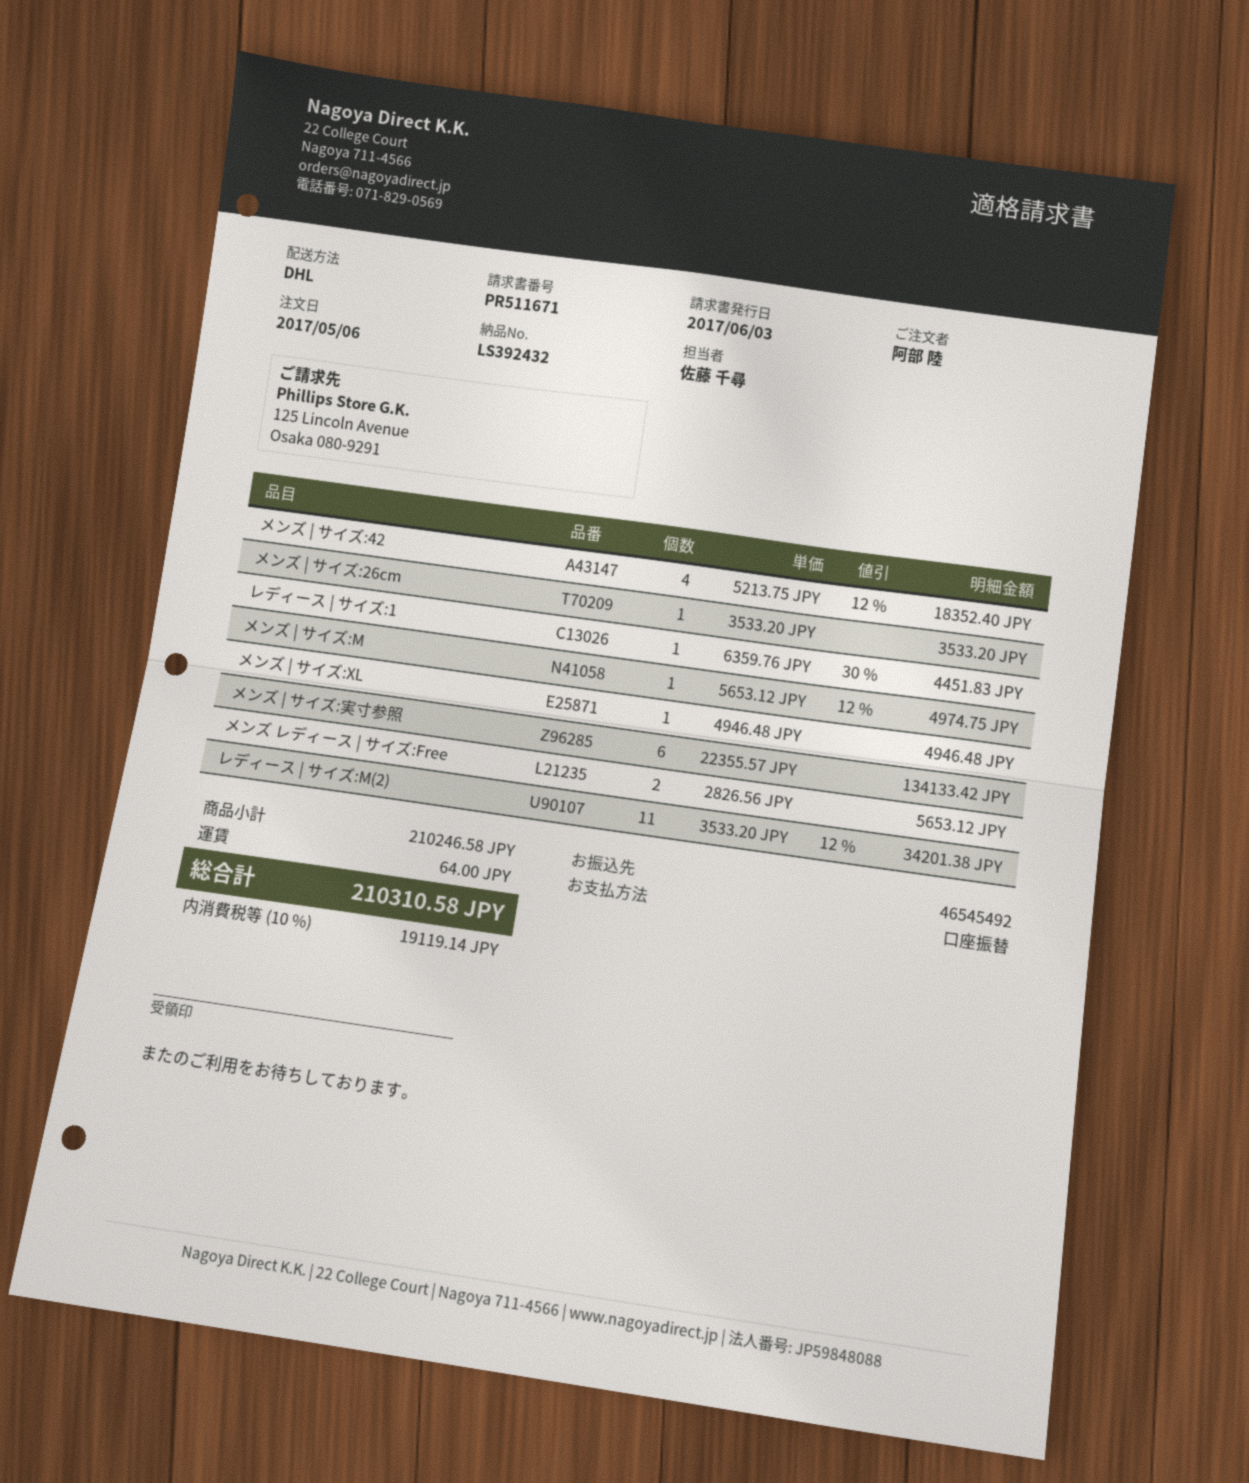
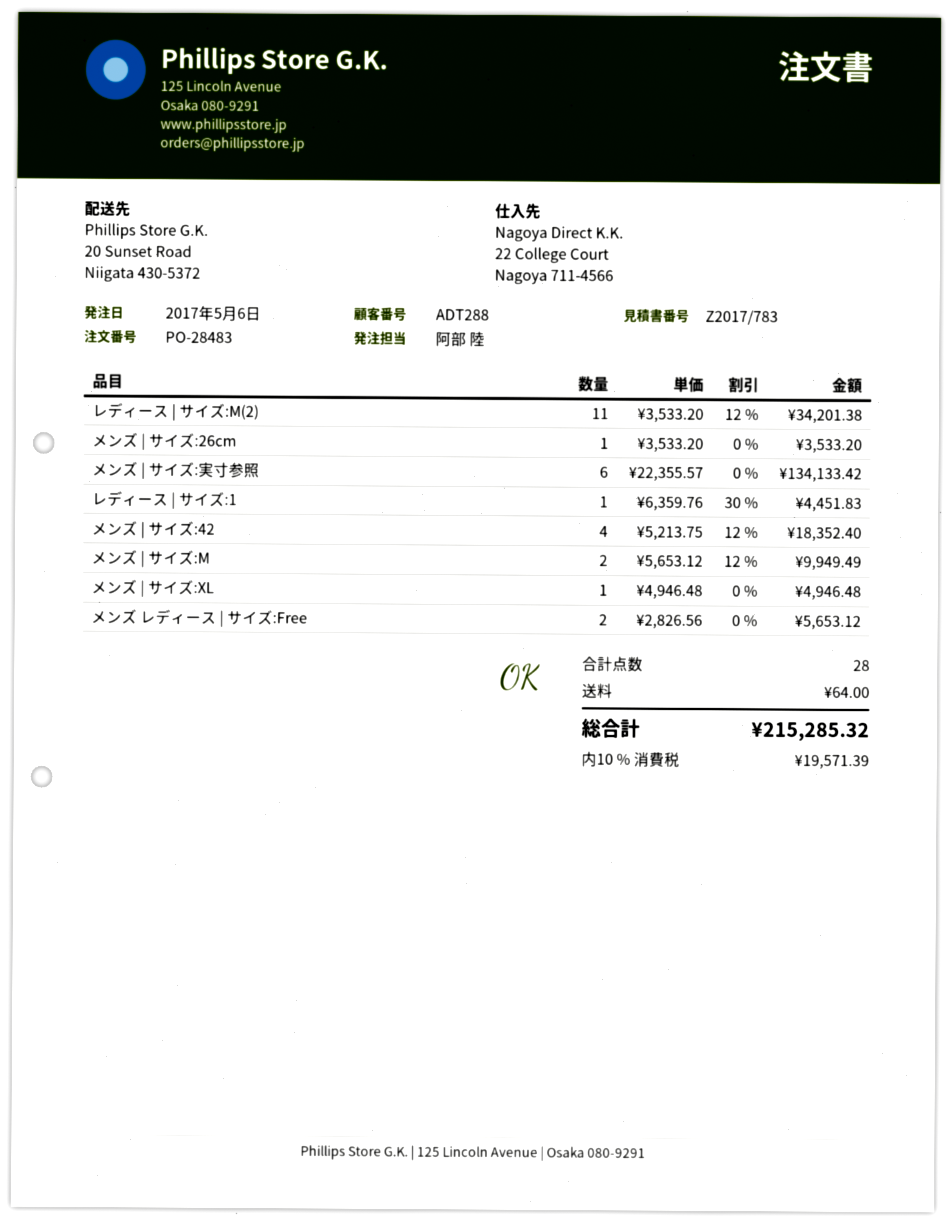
メンズ | サイズ:M: 1 x 5653.12 - 12% = 4974.75 -> 2 x 5653.12 - 12% = 9949.49
tax: 10% = 19119.14 -> 10% = 19571.39
total: 210310.58 -> 215285.32

